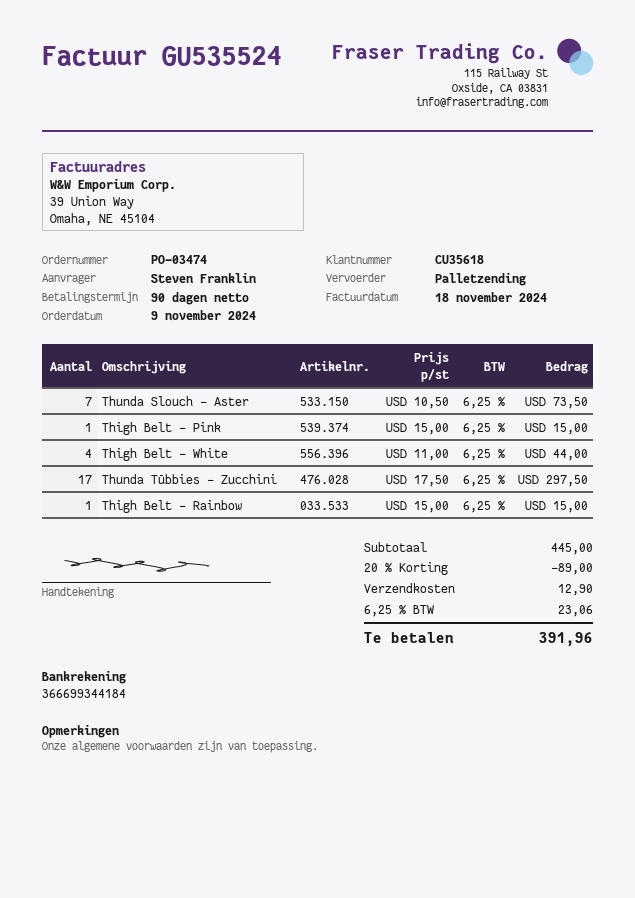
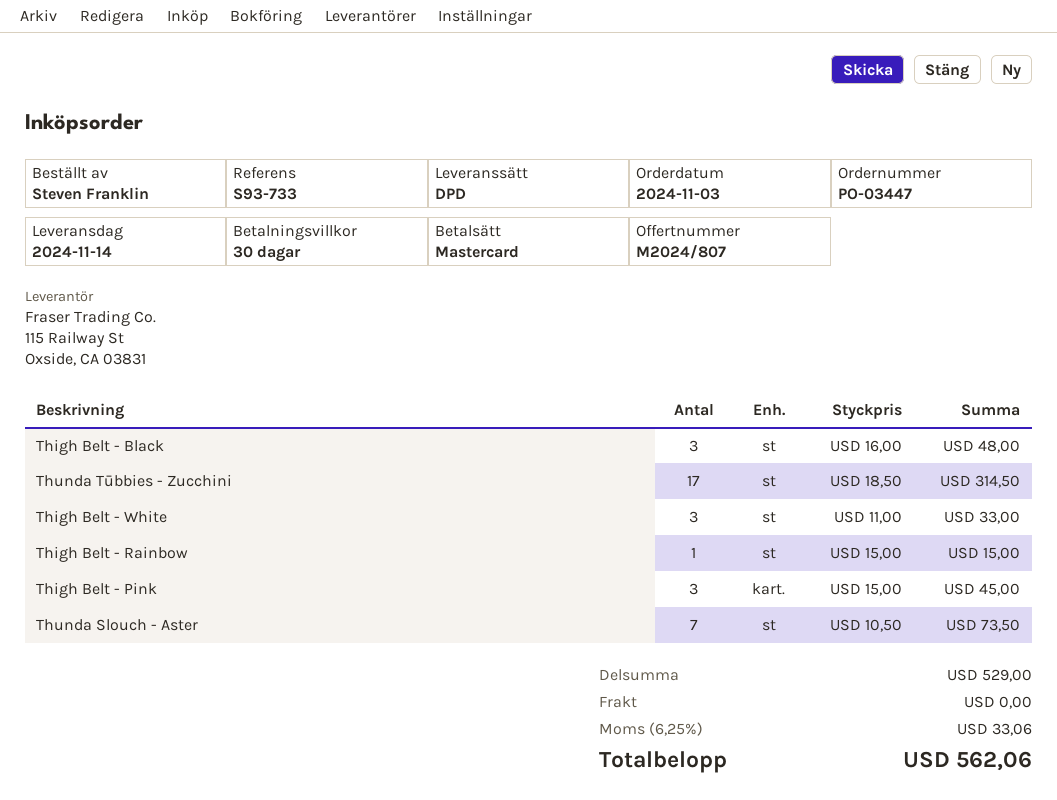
order number: PO-03474 -> PO-03447
order date: 2024-11-09 -> 2024-11-03
payment terms: 90 days -> 30 days
shipping method: pallet freight -> DPD
Thigh Belt - Pink: 1 x 15.00 = 15.00 -> 3 x 15.00 = 45.00
Thigh Belt - White: 4 x 11.00 = 44.00 -> 3 x 11.00 = 33.00
Thunda Tūbbies - Zucchini: 17 x 17.50 = 297.50 -> 17 x 18.50 = 314.50
Thigh Belt - Black: none -> 3 x 16.00 = 48.00
subtotal: 445.00 -> 529.00
discount: 20% = 89.00 -> none
shipping: 12.90 -> 0.00
tax: 6.25% = 23.06 -> 6.25% = 33.06
total: 391.96 -> 562.06

